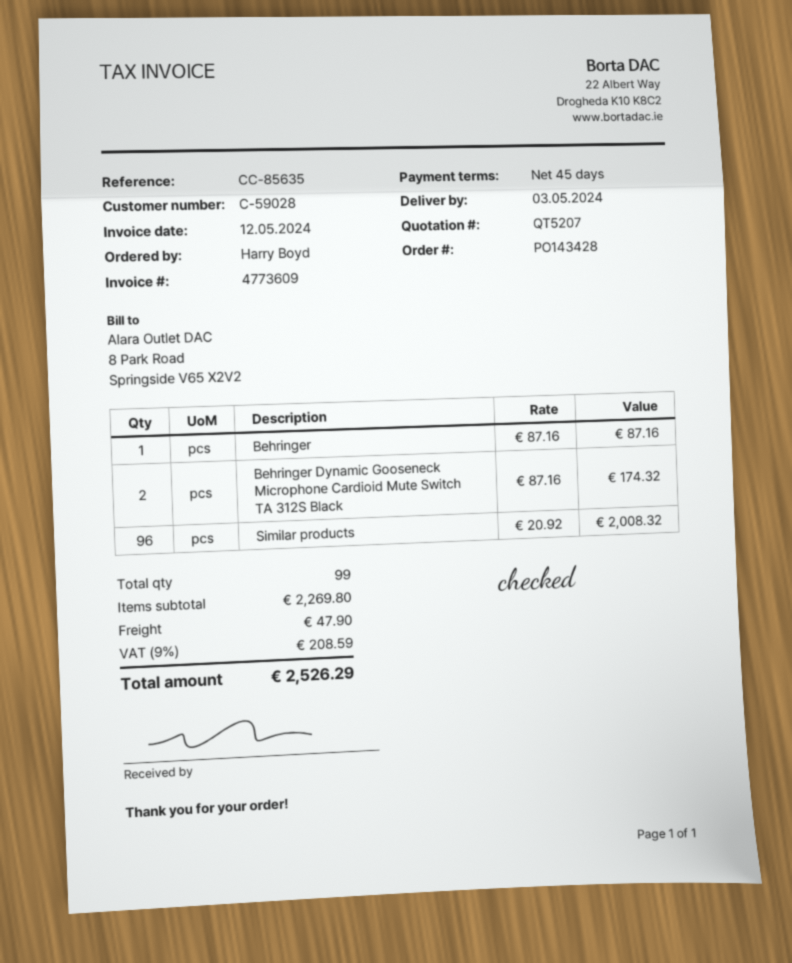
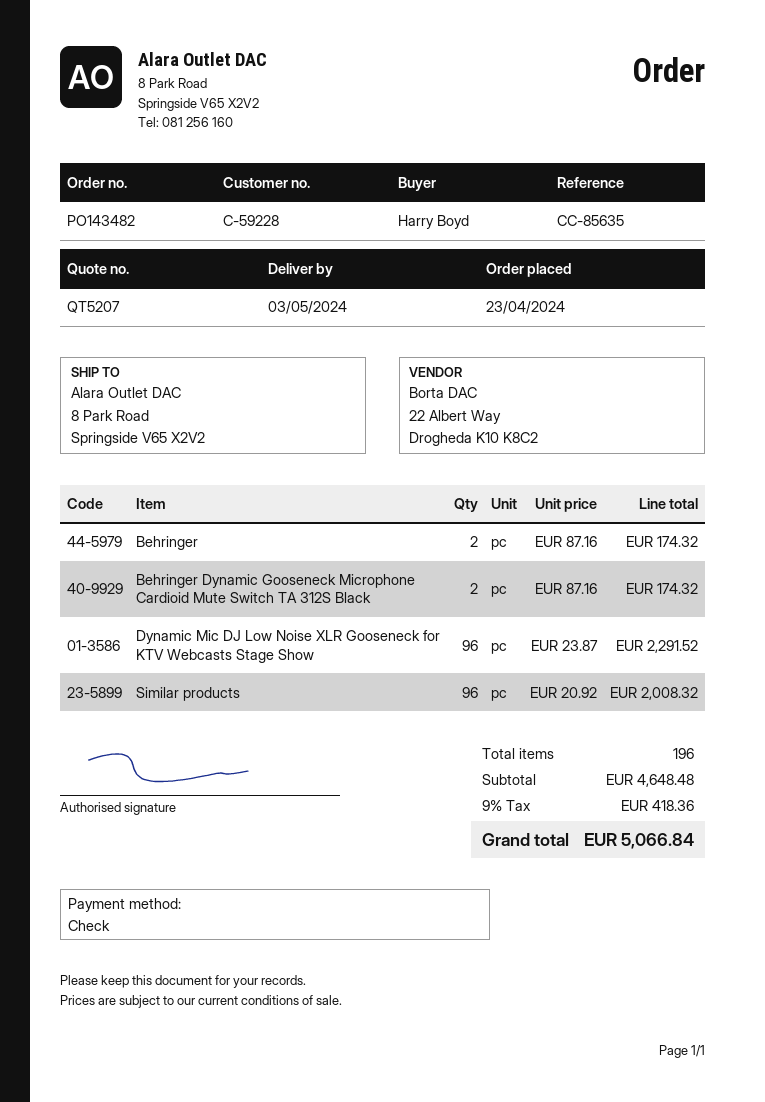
order number: PO143428 -> PO143482
customer number: C-59028 -> C-59228
Behringer: 1 x 87.16 = 87.16 -> 2 x 87.16 = 174.32
Dynamic Mic DJ Low Noise XLR Gooseneck for KTV Webcasts Stage Show: none -> 96 x 23.87 = 2291.52
total quantity: 99 -> 196
subtotal: 2269.80 -> 4648.48
shipping: 47.90 -> none
tax: 9% = 208.59 -> 9% = 418.36
total: 2526.29 -> 5066.84

